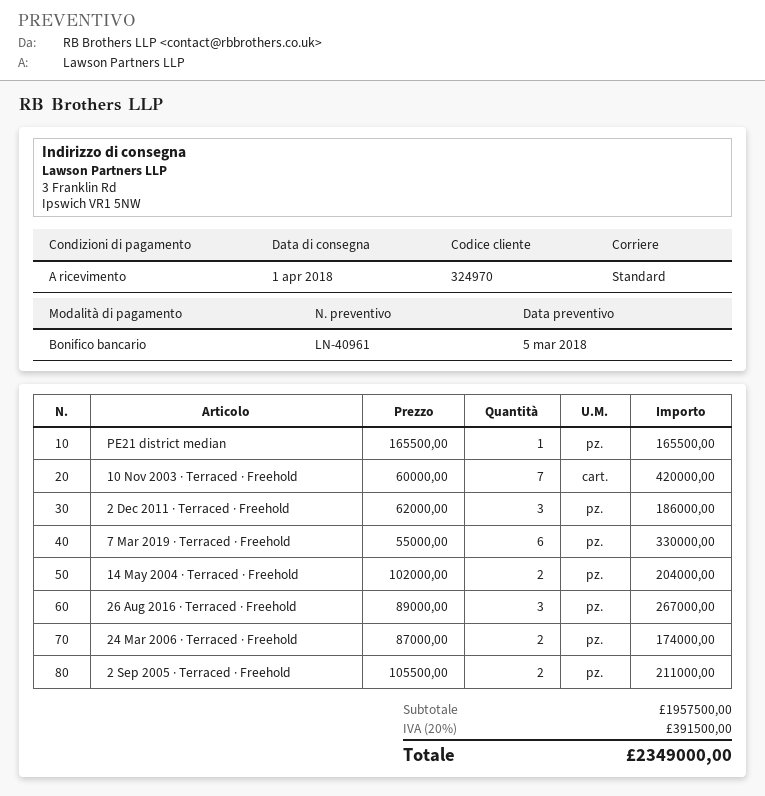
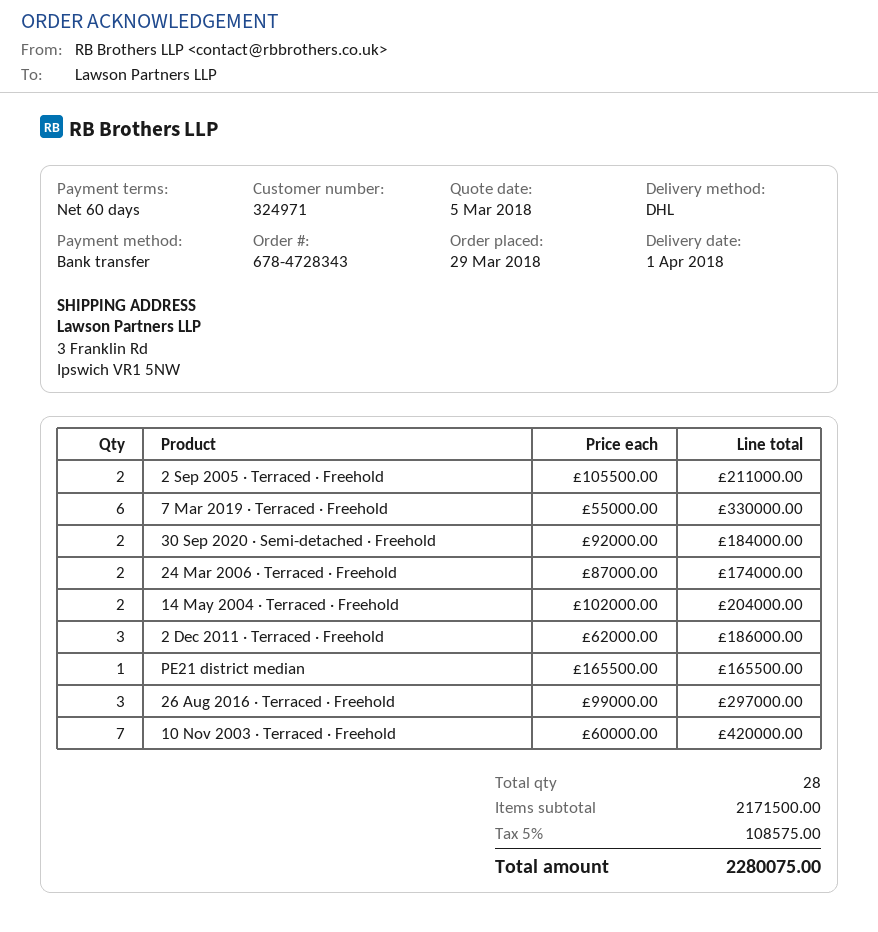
payment terms: on receipt -> 60 days
customer number: 324970 -> 324971
shipping method: standard -> DHL
26 Aug 2016 · Terraced · Freehold: 3 x 89000.00 = 267000.00 -> 3 x 99000.00 = 297000.00
30 Sep 2020 · Semi-detached · Freehold: none -> 2 x 92000.00 = 184000.00
subtotal: 1957500.00 -> 2171500.00
tax: 20% = 391500.00 -> 5% = 108575.00
total: 2349000.00 -> 2280075.00

